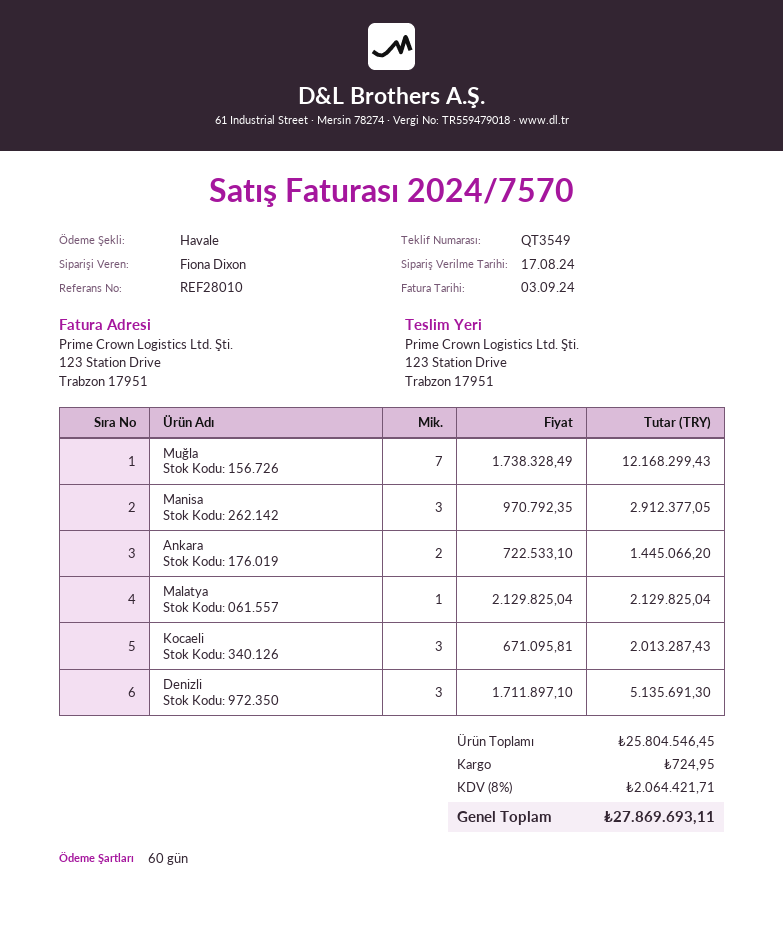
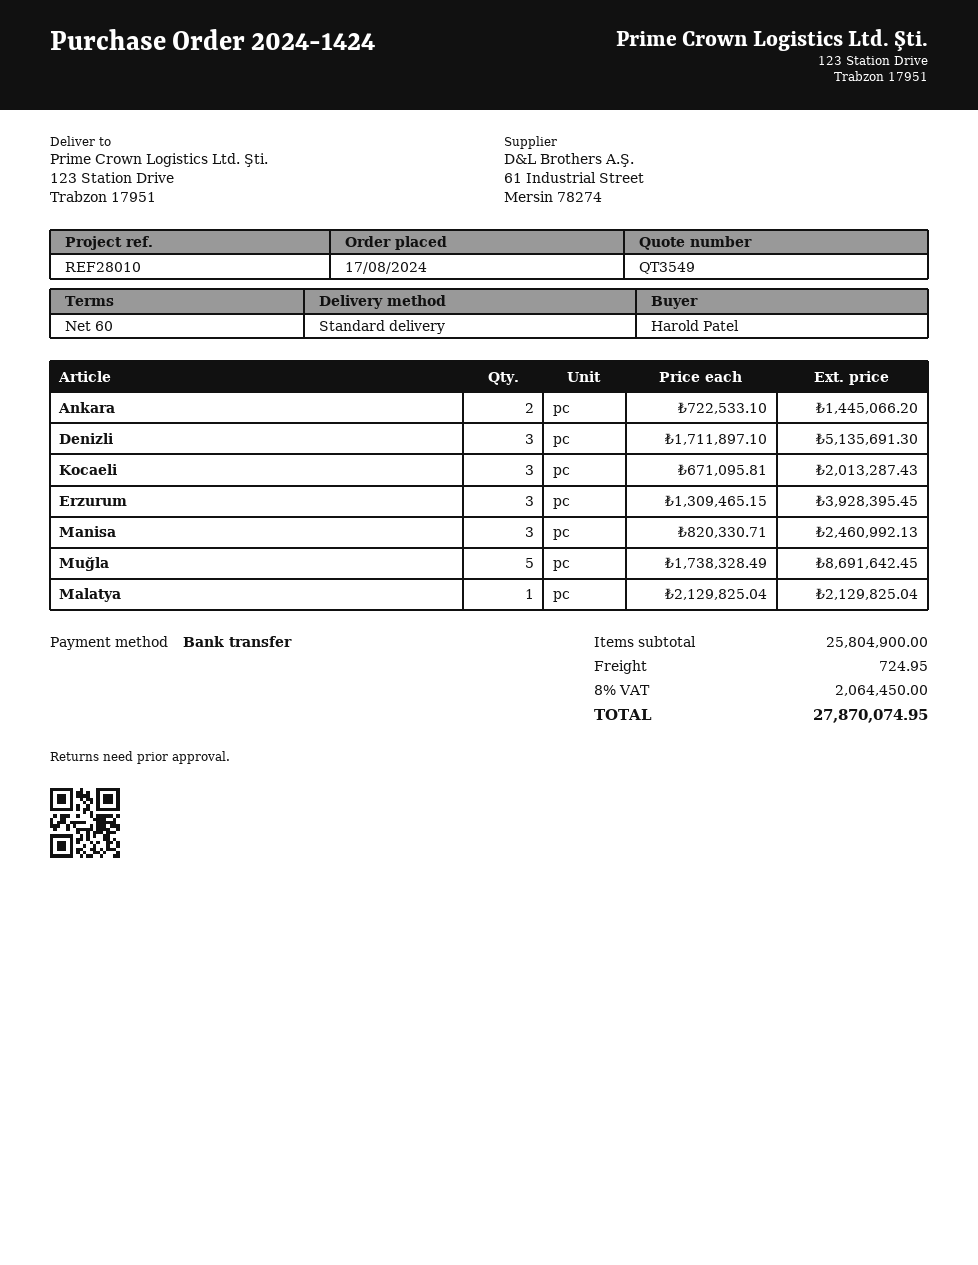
ordered by: Fiona Dixon -> Harold Patel
Muğla: 7 x 1738328.49 = 12168299.43 -> 5 x 1738328.49 = 8691642.45
Manisa: 3 x 970792.35 = 2912377.05 -> 3 x 820330.71 = 2460992.13
Erzurum: none -> 3 x 1309465.15 = 3928395.45
subtotal: 25804546.45 -> 25804900.00
tax: 8% = 2064421.71 -> 8% = 2064450.00
total: 27869693.11 -> 27870074.95

